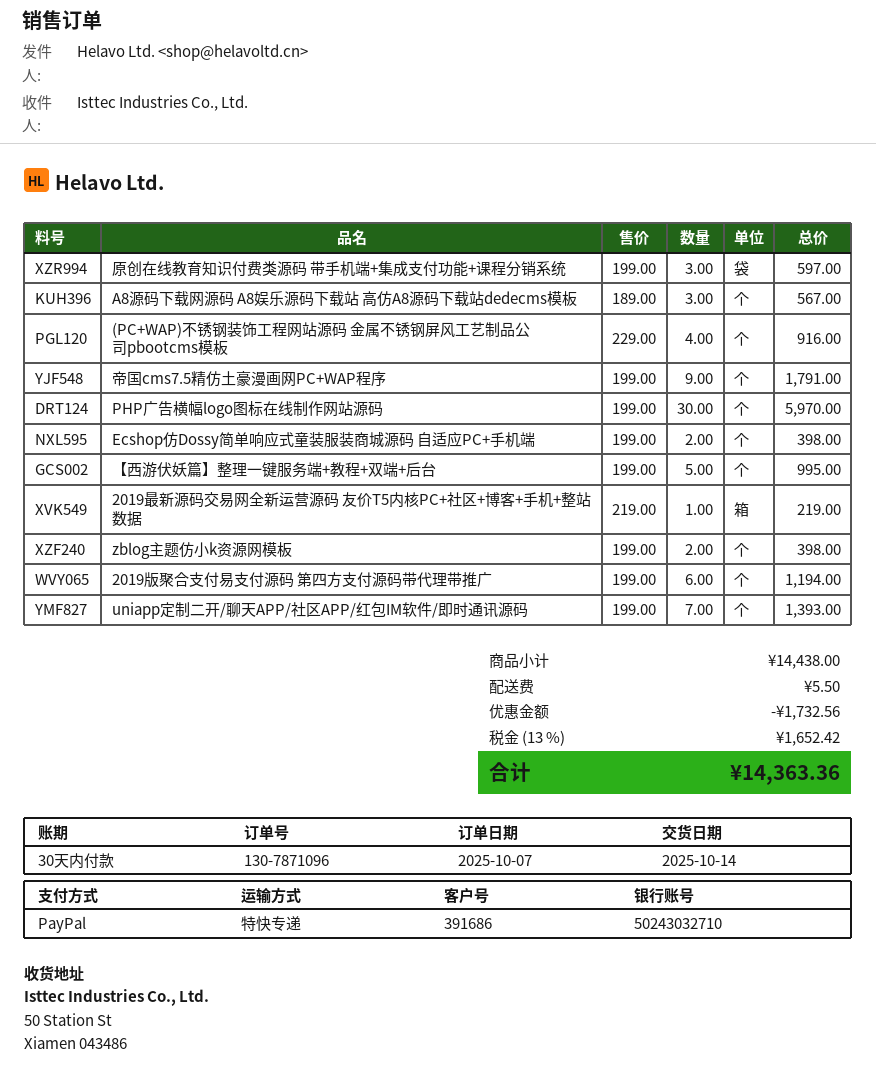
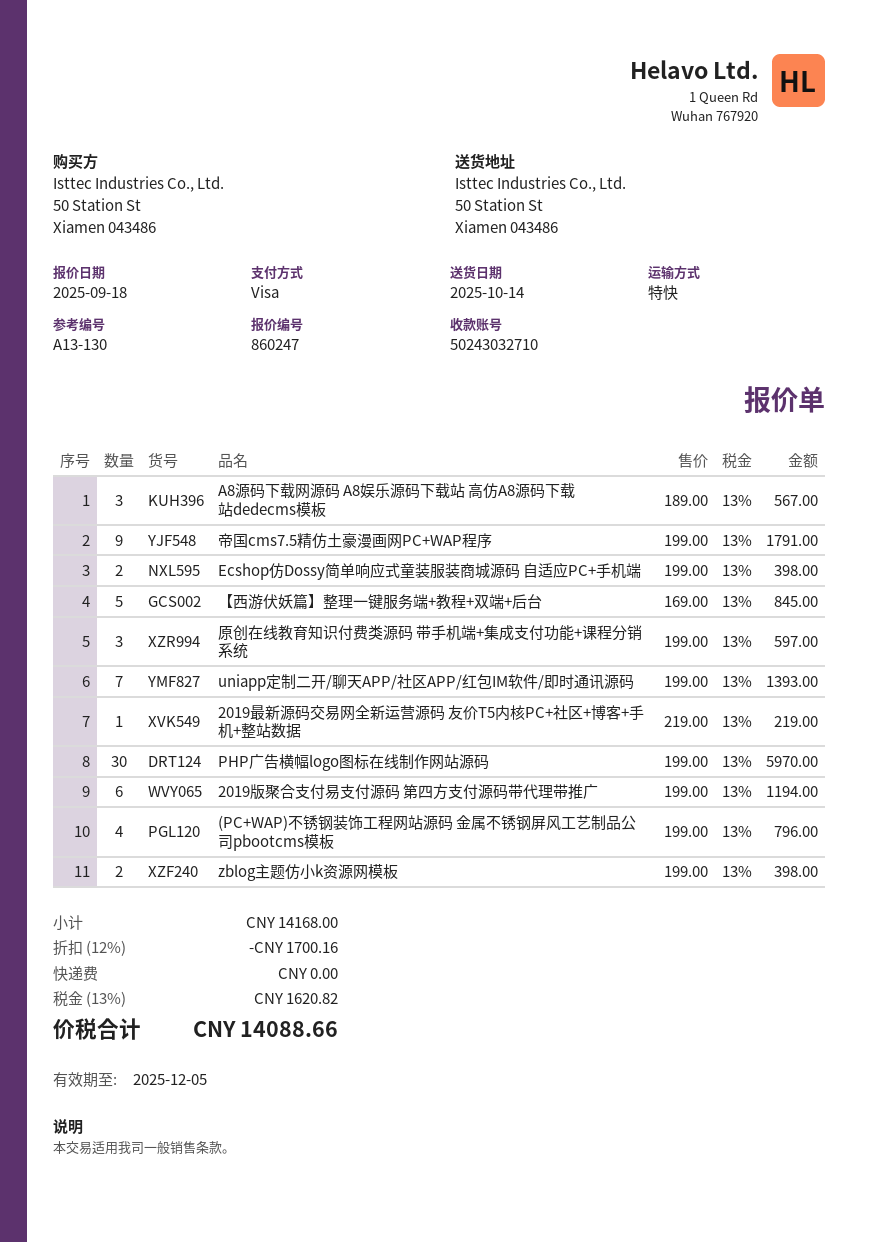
payment method: PayPal -> Visa
(PC+WAP)不锈钢装饰工程网站源码 金属不锈钢屏风工艺制品公司pbootcms模板: 4 x 229.00 = 916.00 -> 4 x 199.00 = 796.00
【西游伏妖篇】整理一键服务端+教程+双端+后台: 5 x 199.00 = 995.00 -> 5 x 169.00 = 845.00
subtotal: 14438.00 -> 14168.00
discount: 1732.56 -> 1700.16
shipping: 5.50 -> 0.00
tax: 13% = 1652.42 -> 13% = 1620.82
total: 14363.36 -> 14088.66

